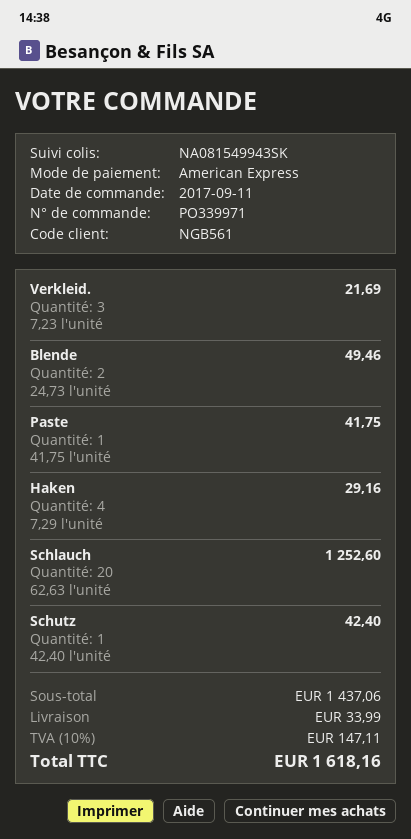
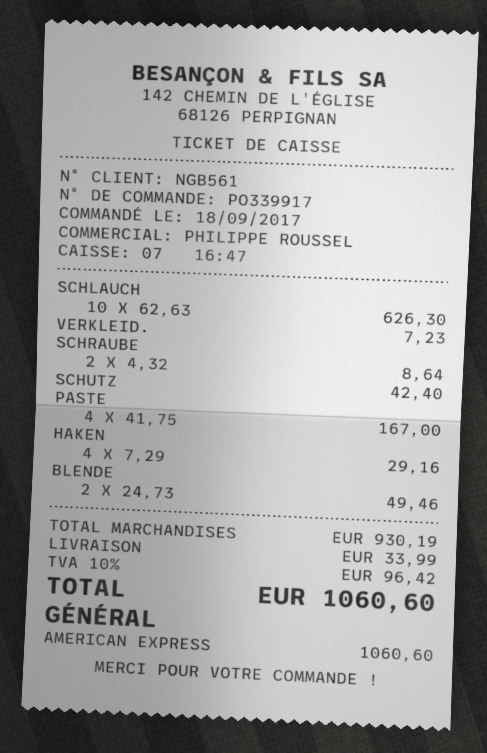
order number: PO339971 -> PO339917
order date: 2017-09-11 -> 2017-09-18
Verkleid.: 3 x 7.23 = 21.69 -> 1 x 7.23 = 7.23
Paste: 1 x 41.75 = 41.75 -> 4 x 41.75 = 167.00
Schlauch: 20 x 62.63 = 1252.60 -> 10 x 62.63 = 626.30
SCHRAUBE: none -> 2 x 4.32 = 8.64
subtotal: 1437.06 -> 930.19
tax: 10% = 147.11 -> 10% = 96.42
total: 1618.16 -> 1060.60

